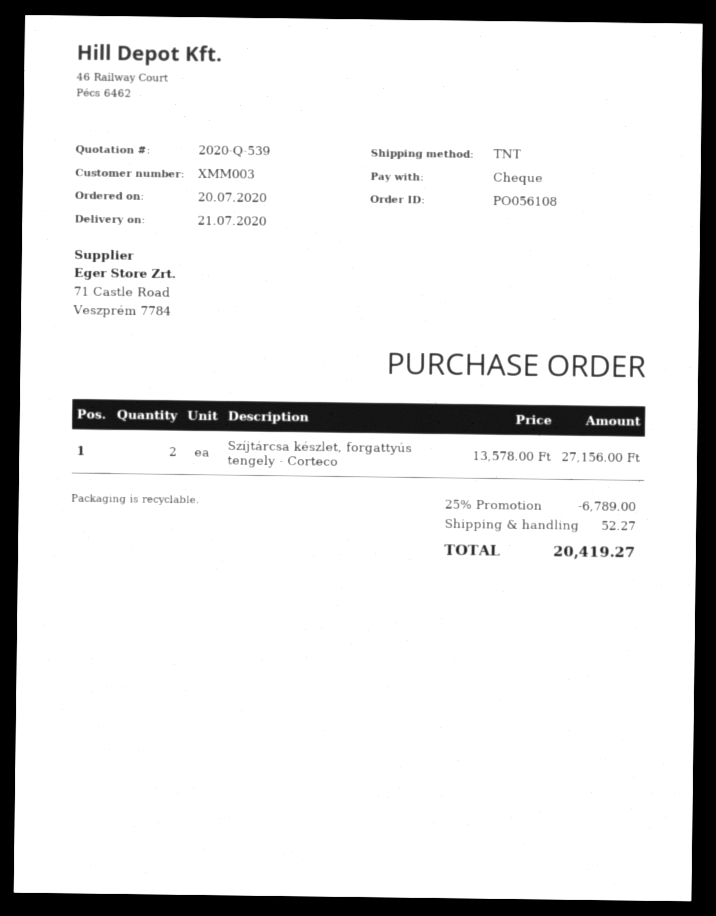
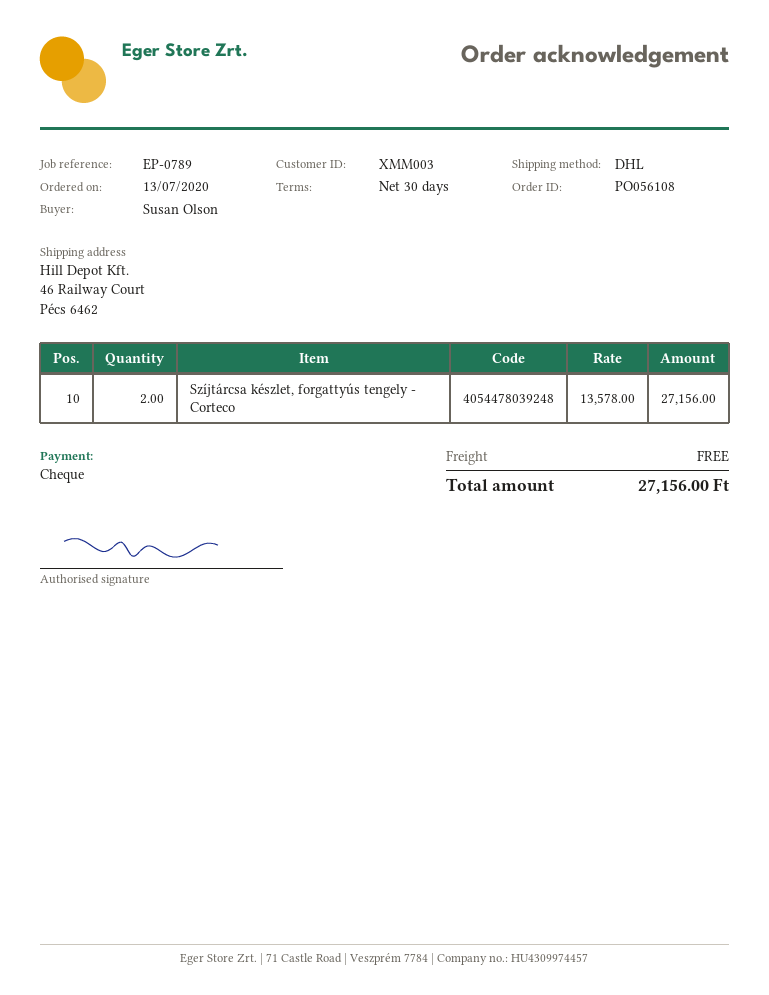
order date: 2020-07-20 -> 2020-07-13
shipping method: TNT -> DHL
discount: 25% = 6789.00 -> none
shipping: 52.27 -> 0.00
total: 20419.27 -> 27156.00

